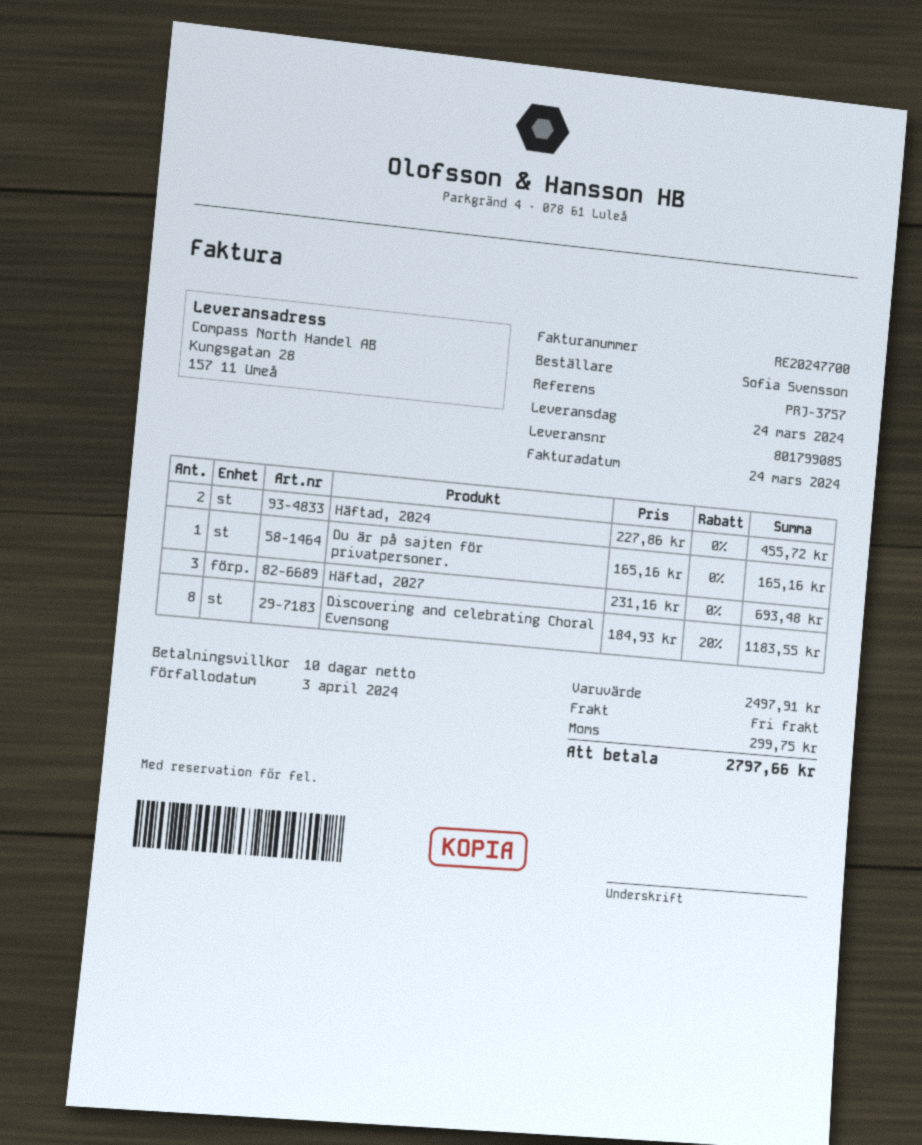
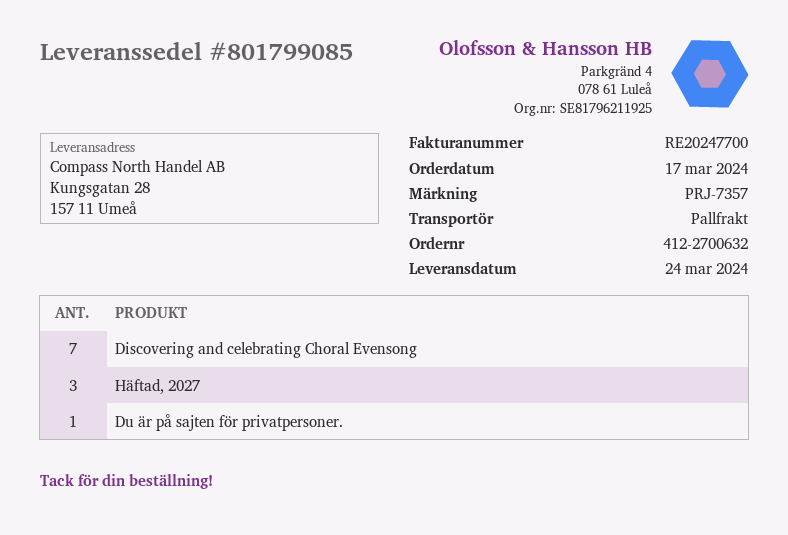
reference: PRJ-3757 -> PRJ-7357
Häftad, 2024: 2 -> none
Discovering and celebrating Choral Evensong: 8 -> 7

